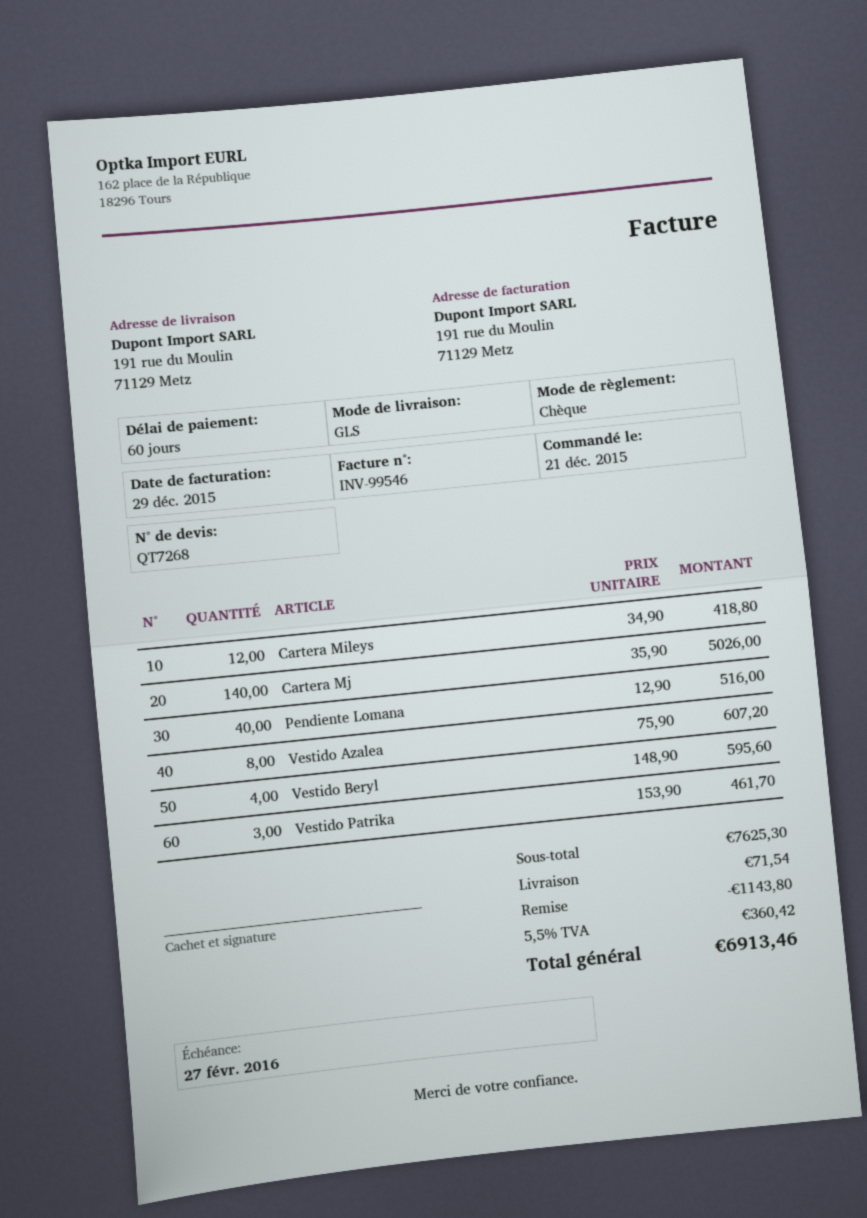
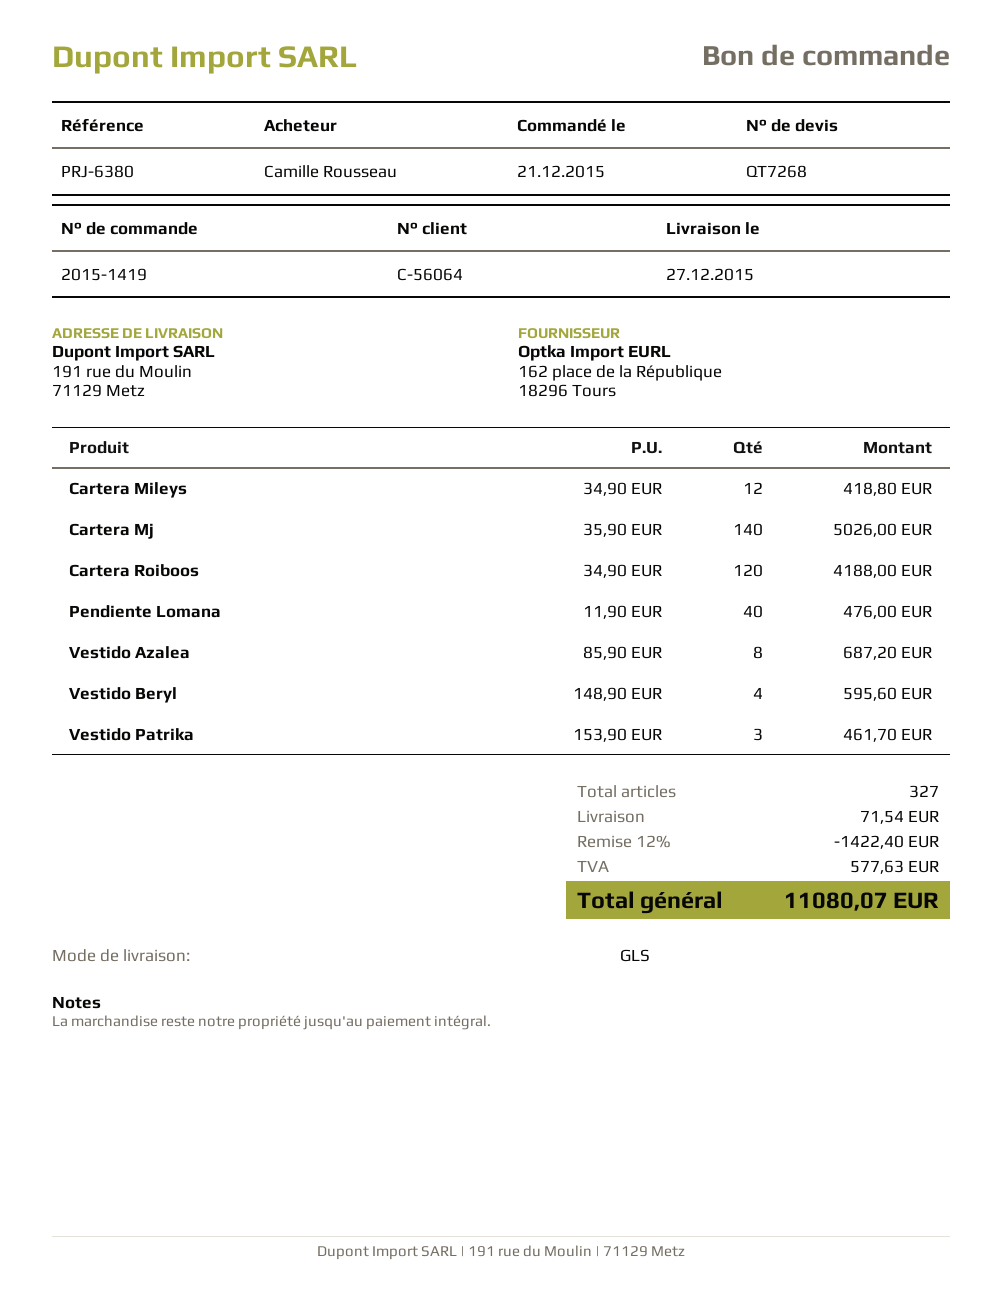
Pendiente Lomana: 40 x 12.90 = 516.00 -> 40 x 11.90 = 476.00
Vestido Azalea: 8 x 75.90 = 607.20 -> 8 x 85.90 = 687.20
Cartera Roiboos: none -> 120 x 34.90 = 4188.00
discount: 1143.80 -> 1422.40
tax: 360.42 -> 577.63
total: 6913.46 -> 11080.07

